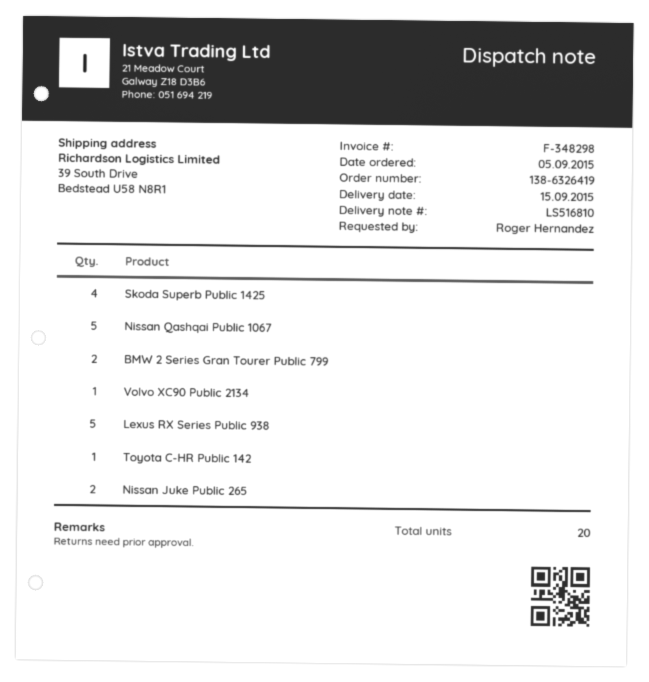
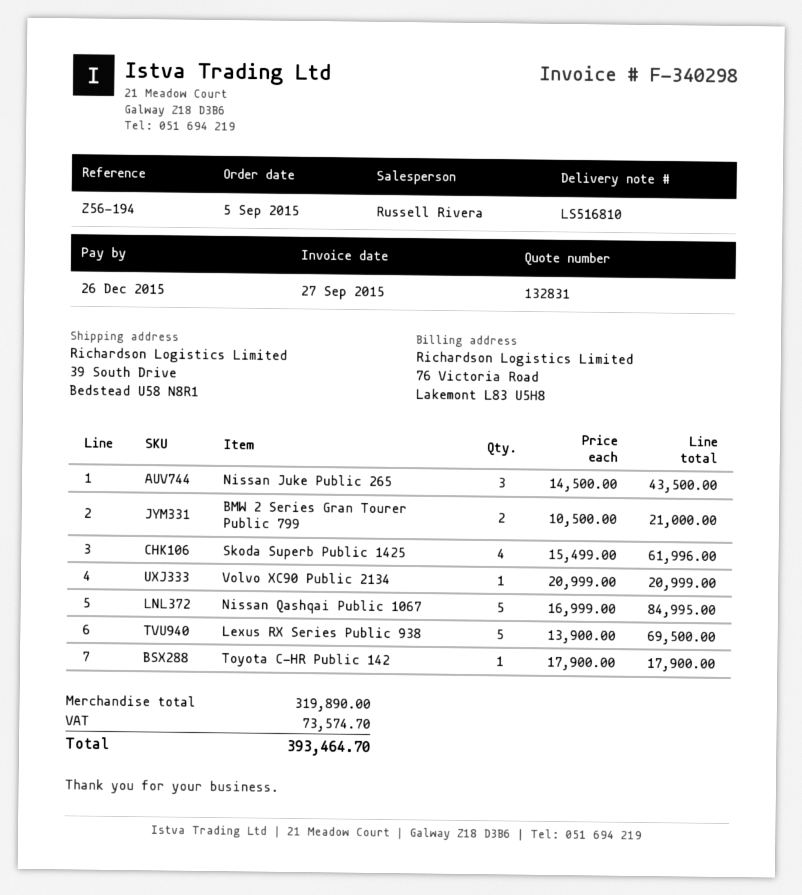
invoice number: F-348298 -> F-340298
Nissan Juke Public 265: 2 -> 3

